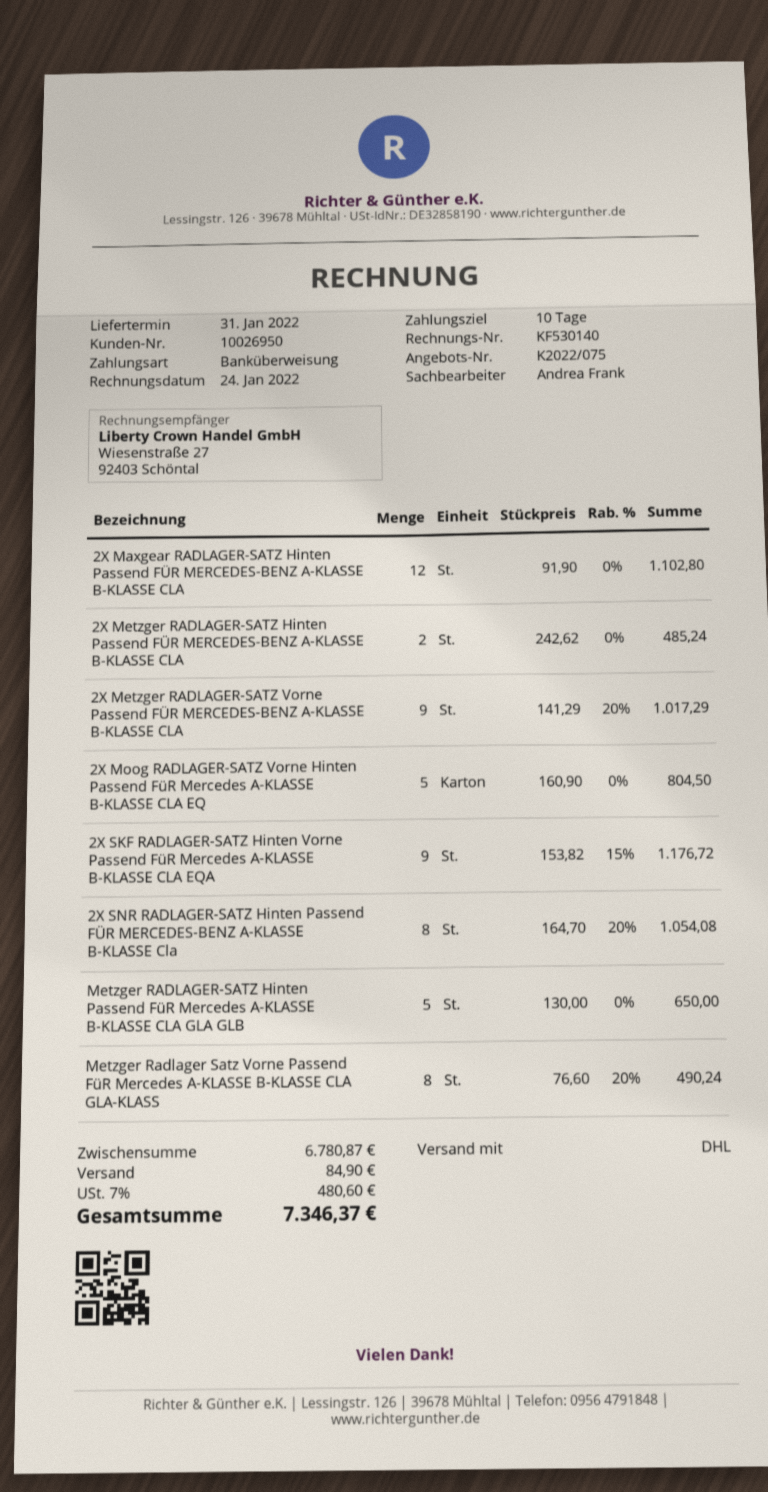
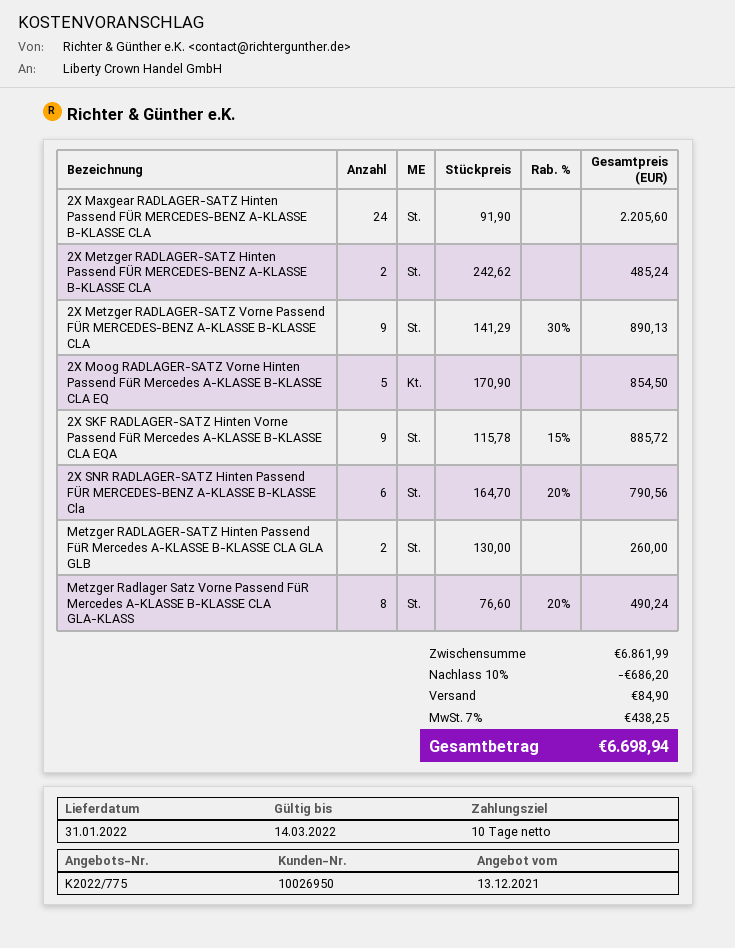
quote number: K2022/075 -> K2022/775
2X Maxgear RADLAGER-SATZ Hinten Passend FÜR MERCEDES-BENZ A-KLASSE B-KLASSE CLA: 12 x 91.90 = 1102.80 -> 24 x 91.90 = 2205.60
2X Metzger RADLAGER-SATZ Vorne Passend FÜR MERCEDES-BENZ A-KLASSE B-KLASSE CLA: 9 x 141.29 - 20% = 1017.29 -> 9 x 141.29 - 30% = 890.13
2X Moog RADLAGER-SATZ Vorne Hinten Passend FüR Mercedes A-KLASSE B-KLASSE CLA EQ: 5 x 160.90 = 804.50 -> 5 x 170.90 = 854.50
2X SKF RADLAGER-SATZ Hinten Vorne Passend FüR Mercedes A-KLASSE B-KLASSE CLA EQA: 9 x 153.82 - 15% = 1176.72 -> 9 x 115.78 - 15% = 885.72
2X SNR RADLAGER-SATZ Hinten Passend FÜR MERCEDES-BENZ A-KLASSE B-KLASSE Cla: 8 x 164.70 - 20% = 1054.08 -> 6 x 164.70 - 20% = 790.56
Metzger RADLAGER-SATZ Hinten Passend FüR Mercedes A-KLASSE B-KLASSE CLA GLA GLB: 5 x 130.00 = 650.00 -> 2 x 130.00 = 260.00
subtotal: 6780.87 -> 6861.99
discount: none -> 10% = 686.20
tax: 7% = 480.60 -> 7% = 438.25
total: 7346.37 -> 6698.94

